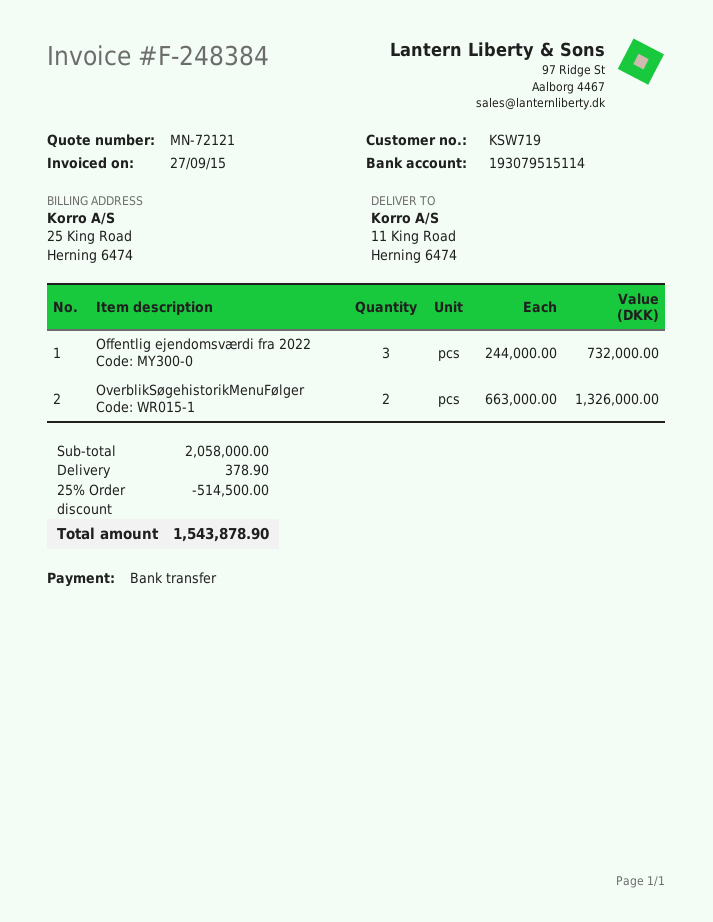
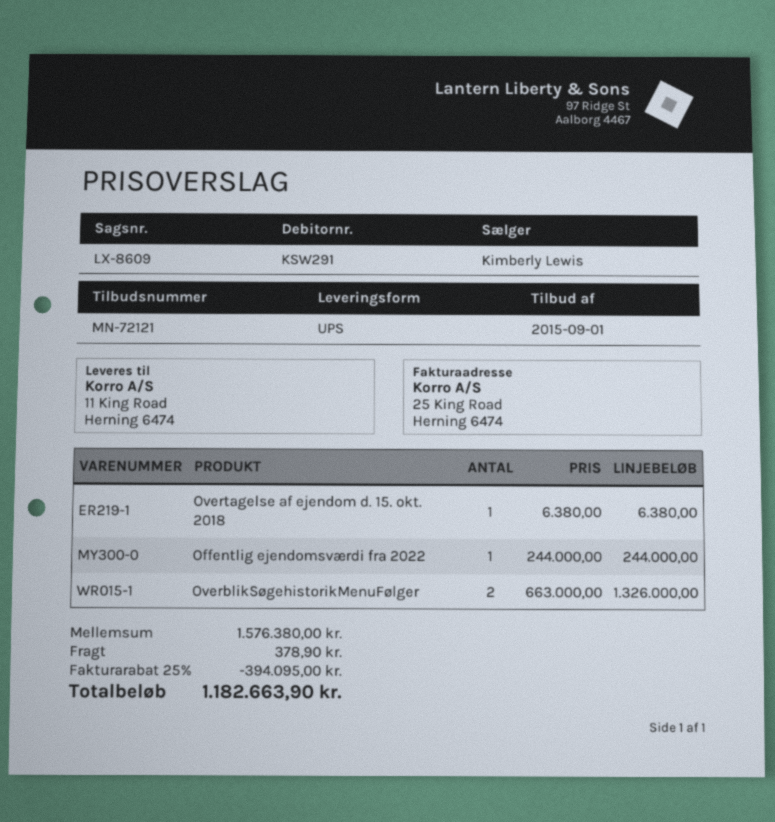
customer number: KSW719 -> KSW291
Offentlig ejendomsværdi fra 2022: 3 x 244000.00 = 732000.00 -> 1 x 244000.00 = 244000.00
Overtagelse af ejendom d. 15. okt. 2018: none -> 1 x 6380.00 = 6380.00
subtotal: 2058000.00 -> 1576380.00
discount: 25% = 514500.00 -> 25% = 394095.00
total: 1543878.90 -> 1182663.90

